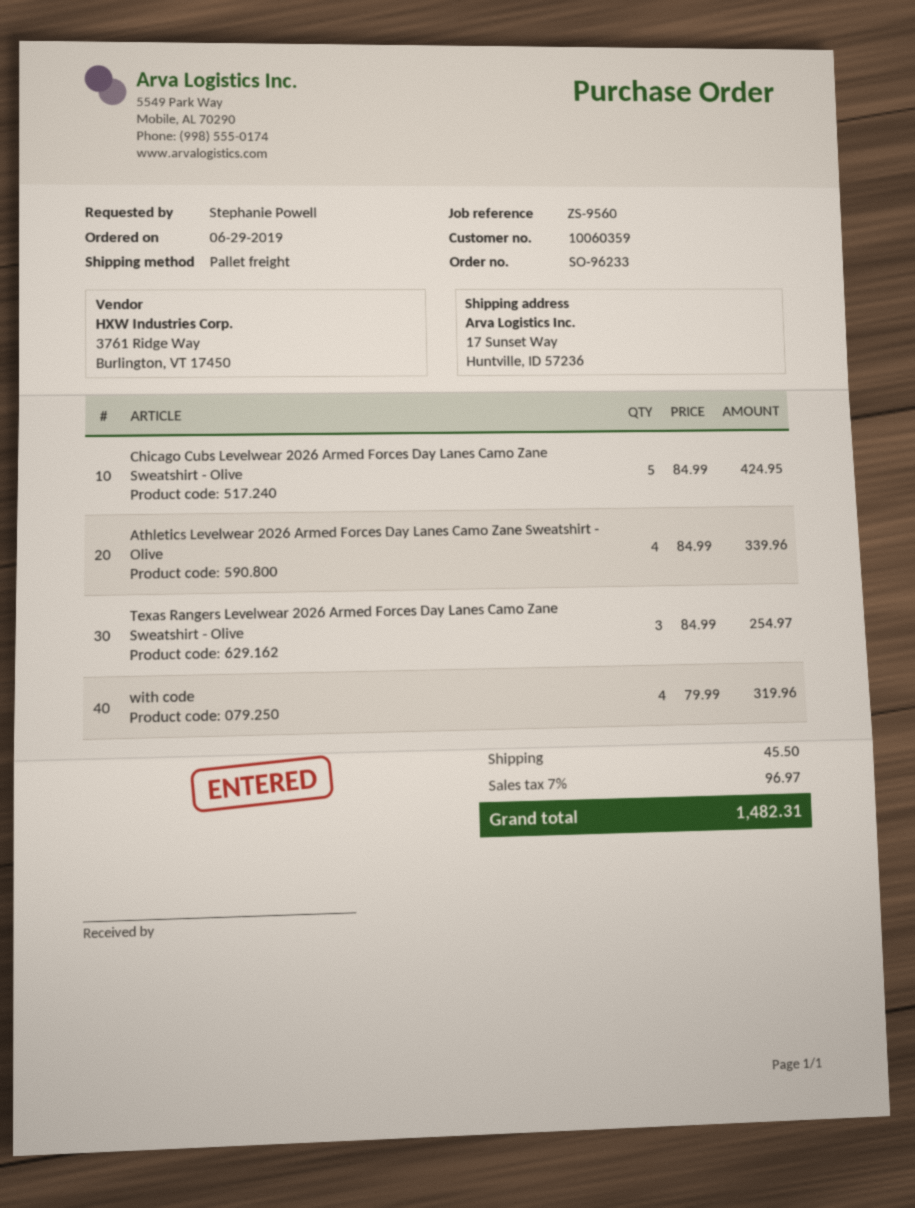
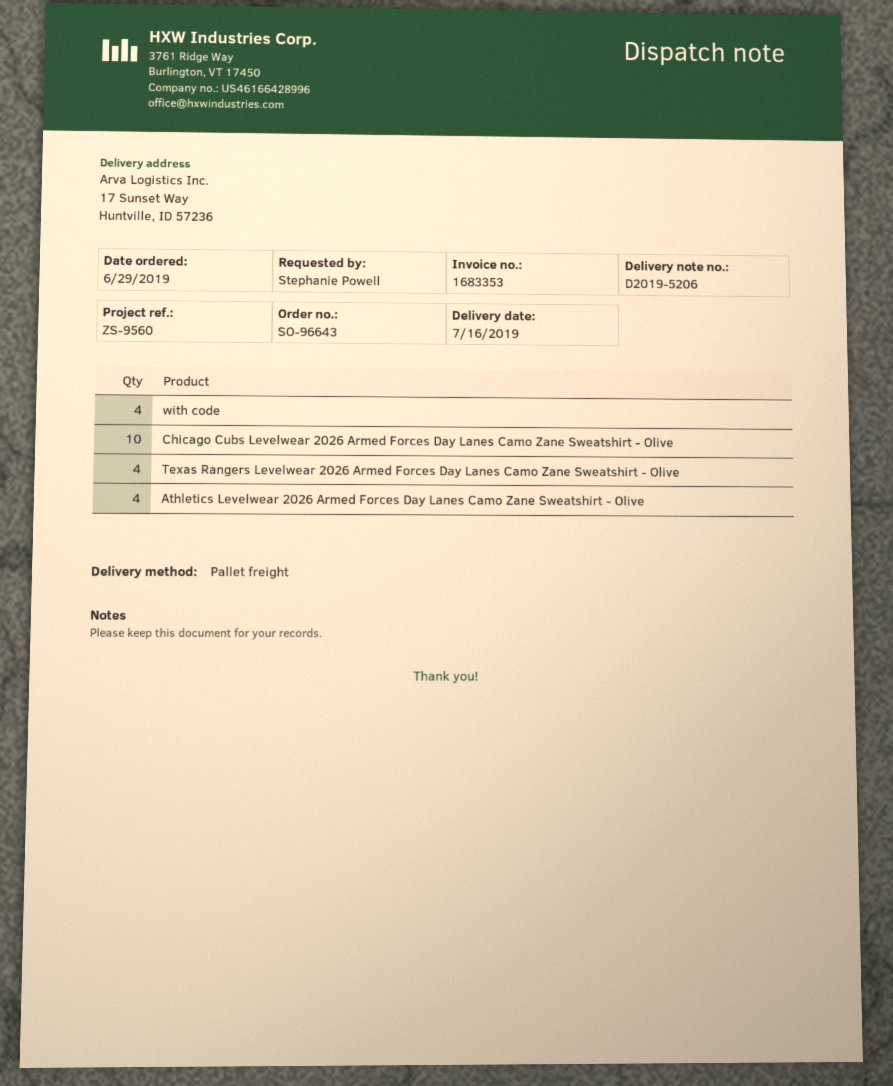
order number: SO-96233 -> SO-96643
Chicago Cubs Levelwear 2026 Armed Forces Day Lanes Camo Zane Sweatshirt - Olive: 5 -> 10
Texas Rangers Levelwear 2026 Armed Forces Day Lanes Camo Zane Sweatshirt - Olive: 3 -> 4

